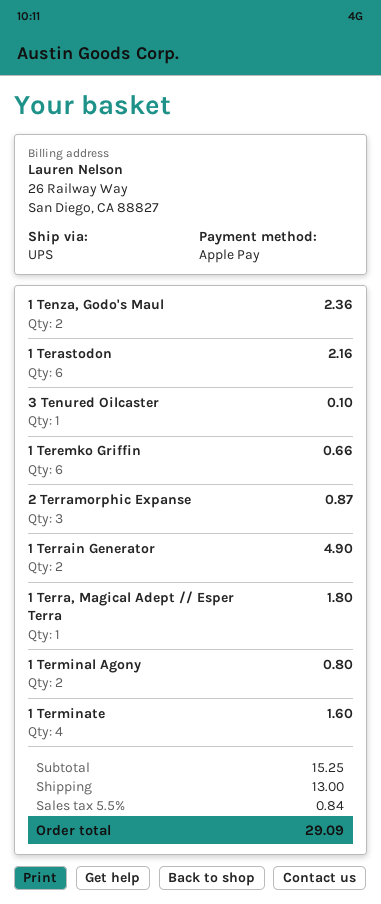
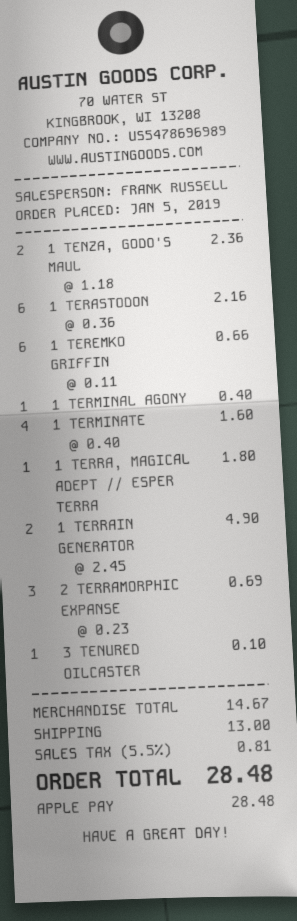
2 Terramorphic Expanse: 3 for 0.87 -> 3 for 0.69
1 Terminal Agony: 2 for 0.80 -> 1 for 0.40
subtotal: 15.25 -> 14.67
tax: 5.5% = 0.84 -> 5.5% = 0.81
total: 29.09 -> 28.48

